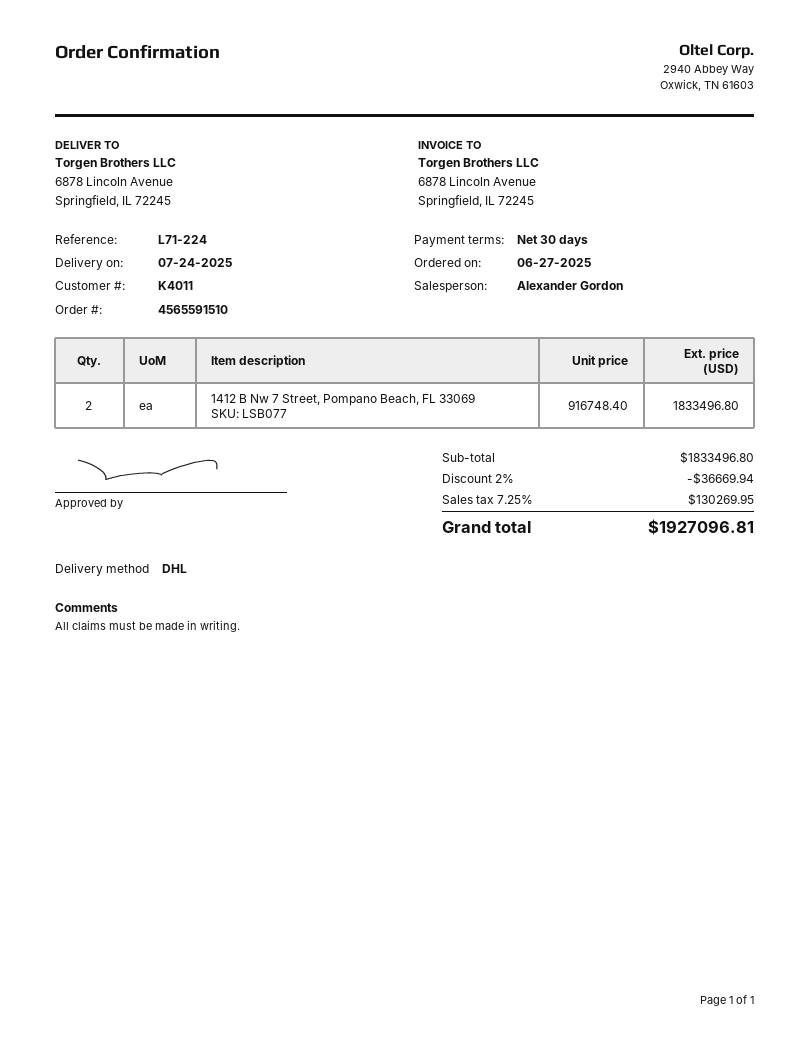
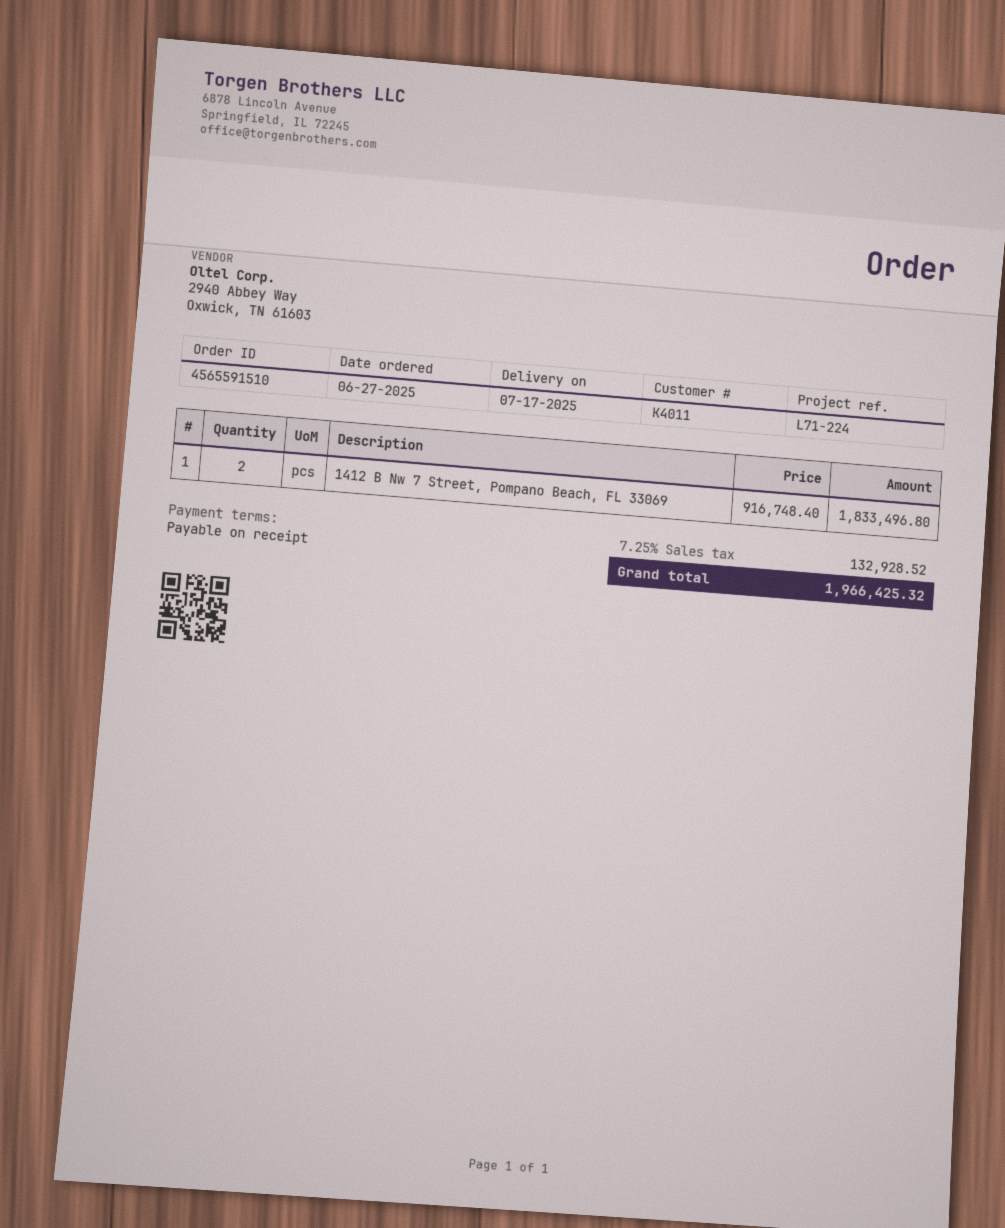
delivery date: 2025-07-24 -> 2025-07-17
payment terms: 30 days -> on receipt
discount: 2% = 36669.94 -> none
tax: 7.25% = 130269.95 -> 7.25% = 132928.52
total: 1927096.81 -> 1966425.32

